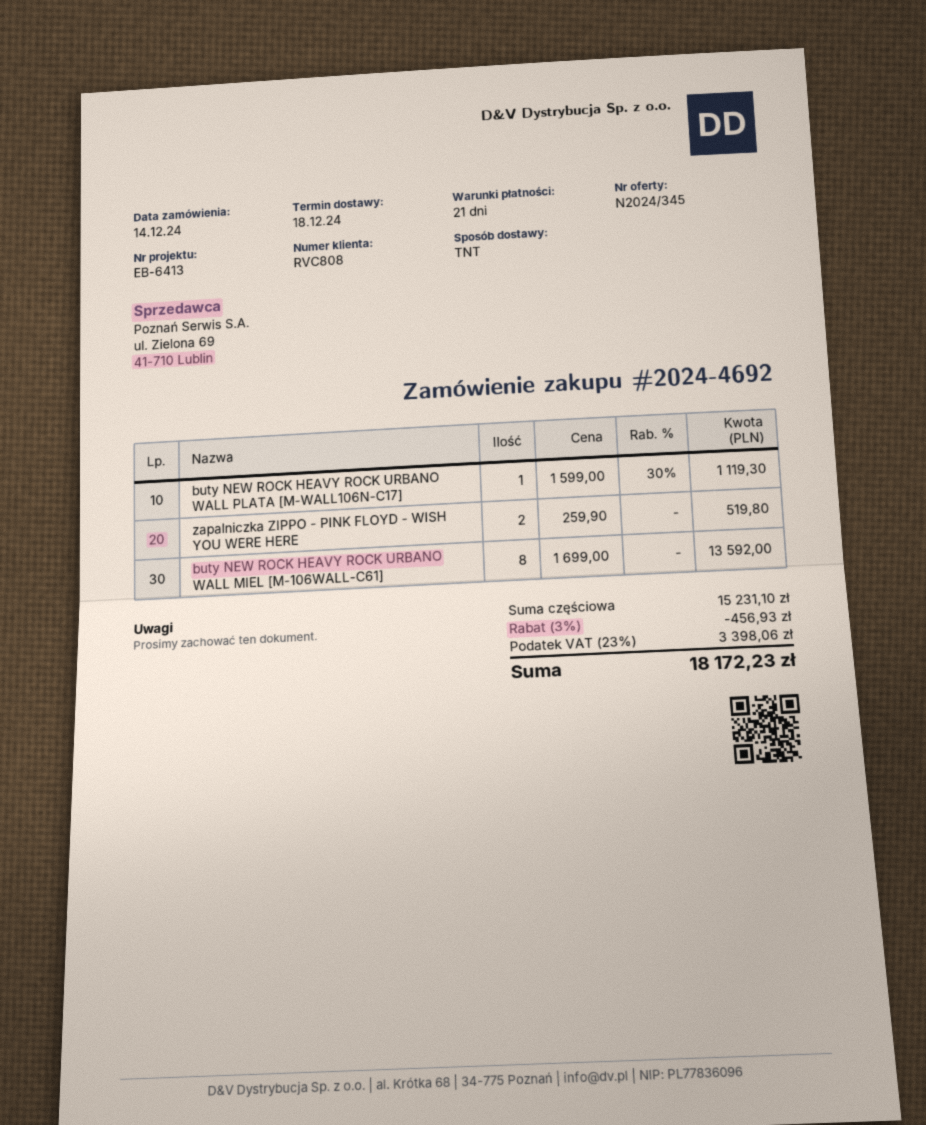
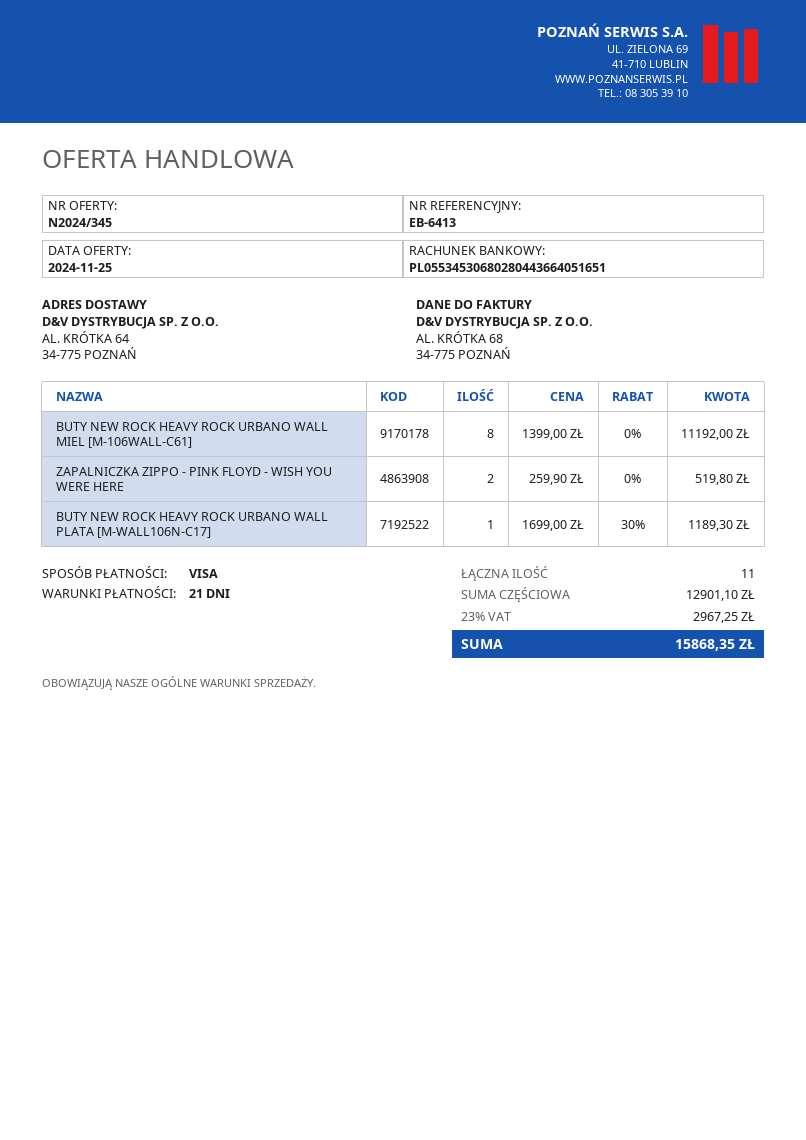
buty NEW ROCK HEAVY ROCK URBANO WALL PLATA [M-WALL106N-C17]: 1 x 1599.00 - 30% = 1119.30 -> 1 x 1699.00 - 30% = 1189.30
buty NEW ROCK HEAVY ROCK URBANO WALL MIEL [M-106WALL-C61]: 8 x 1699.00 = 13592.00 -> 8 x 1399.00 = 11192.00
subtotal: 15231.10 -> 12901.10
discount: 3% = 456.93 -> none
tax: 23% = 3398.06 -> 23% = 2967.25
total: 18172.23 -> 15868.35

